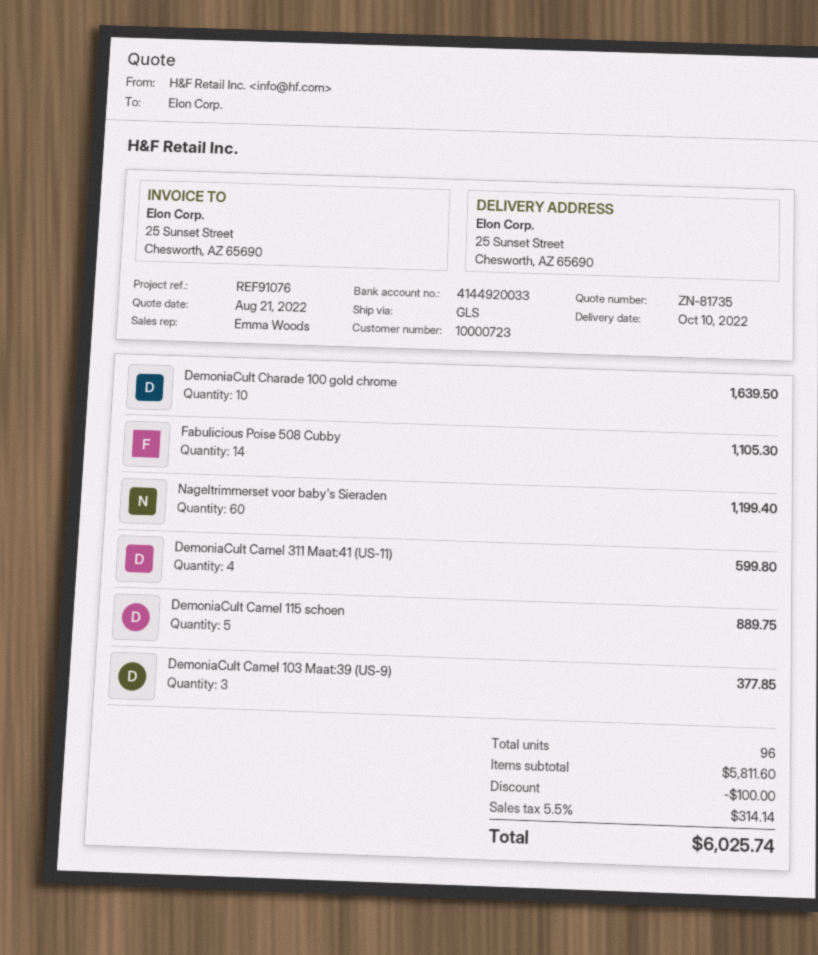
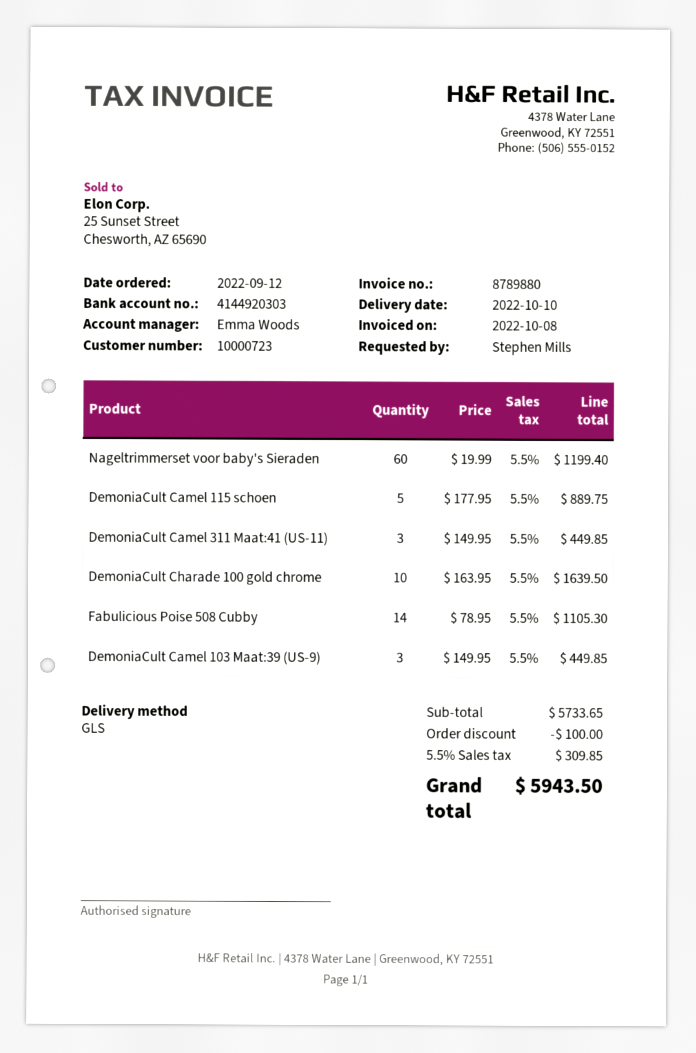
bank account: 4144920033 -> 4144920303
DemoniaCult Camel 311 Maat:41 (US-11): 4 for 599.80 -> 3 for 449.85
DemoniaCult Camel 103 Maat:39 (US-9): 3 for 377.85 -> 3 for 449.85
subtotal: 5811.60 -> 5733.65
tax: 5.5% = 314.14 -> 5.5% = 309.85
total: 6025.74 -> 5943.50

